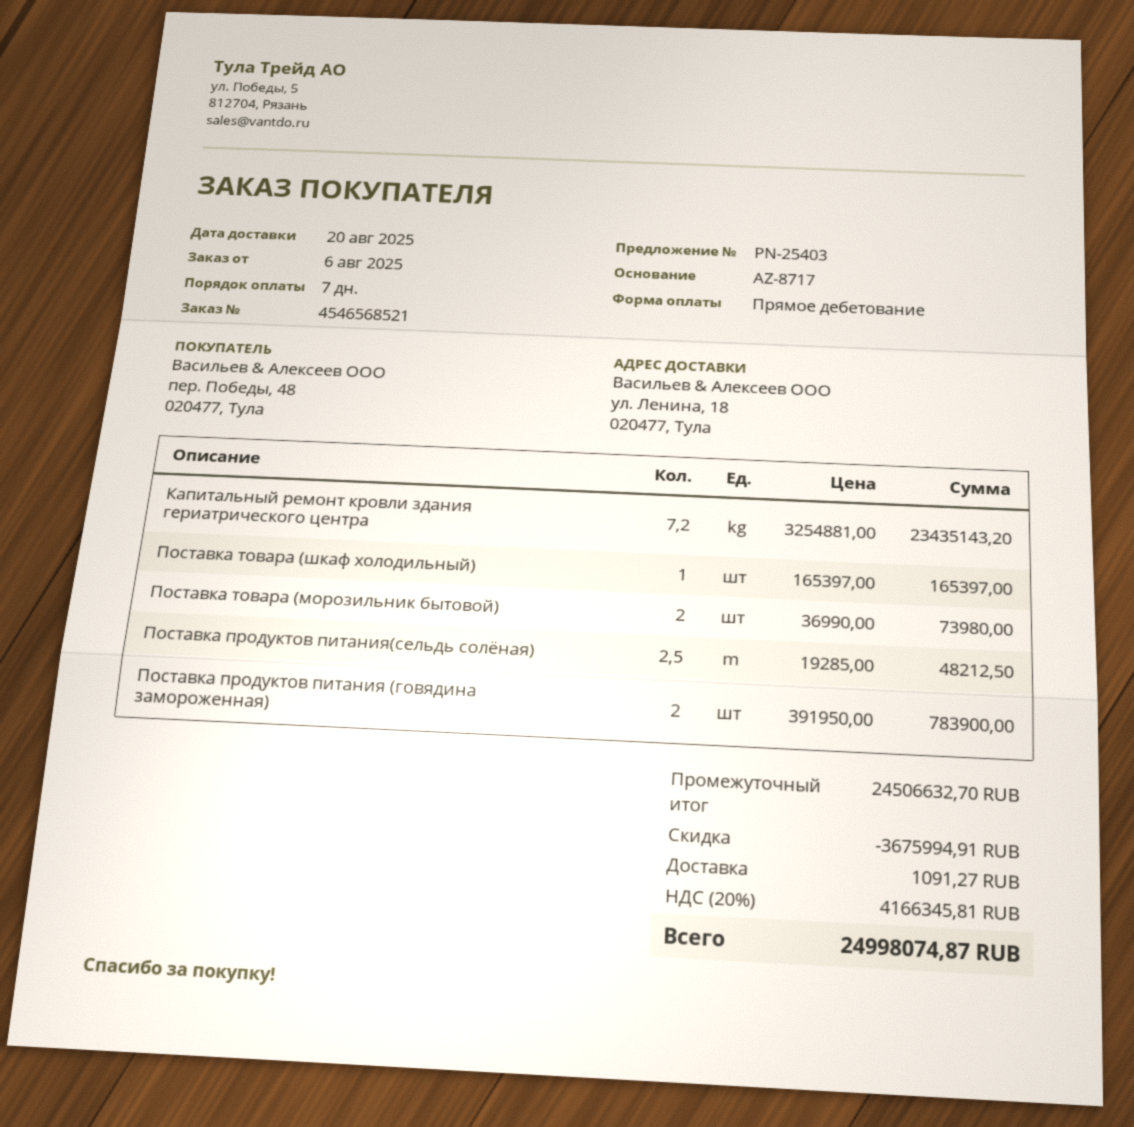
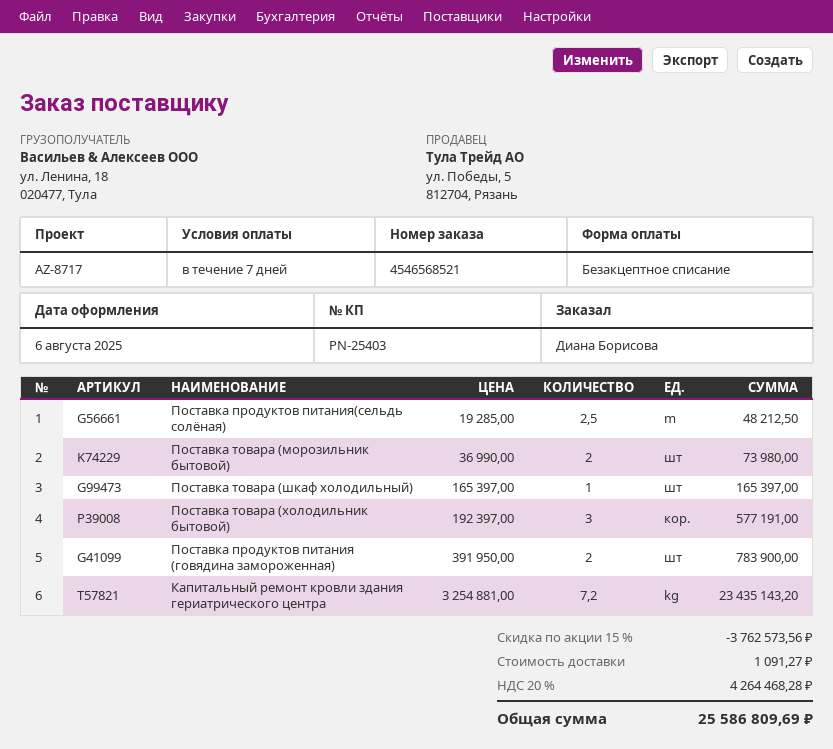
Поставка товара (холодильник бытовой): none -> 3 x 192397.00 = 577191.00
discount: 3675994.91 -> 3762573.56
tax: 20% = 4166345.81 -> 20% = 4264468.28
total: 24998074.87 -> 25586809.69

